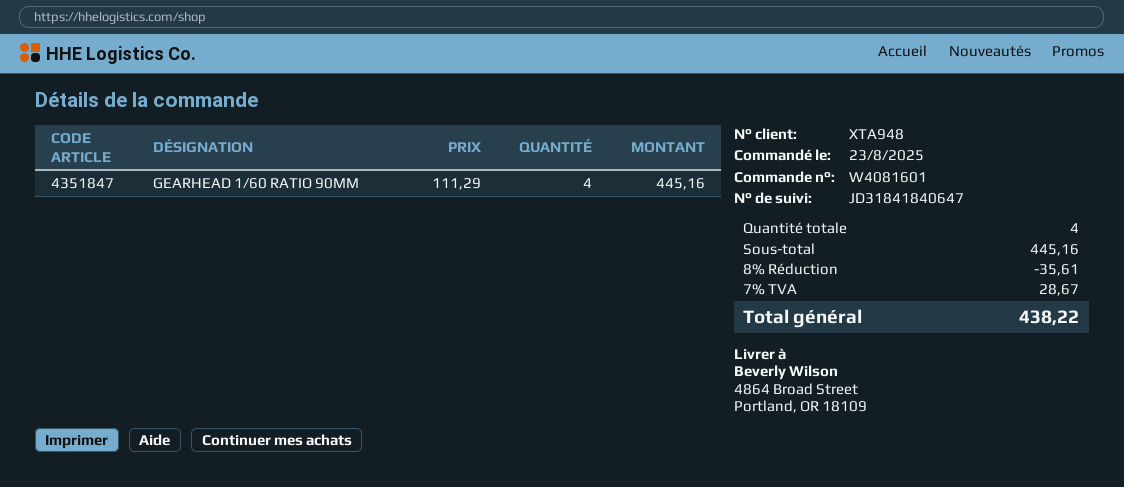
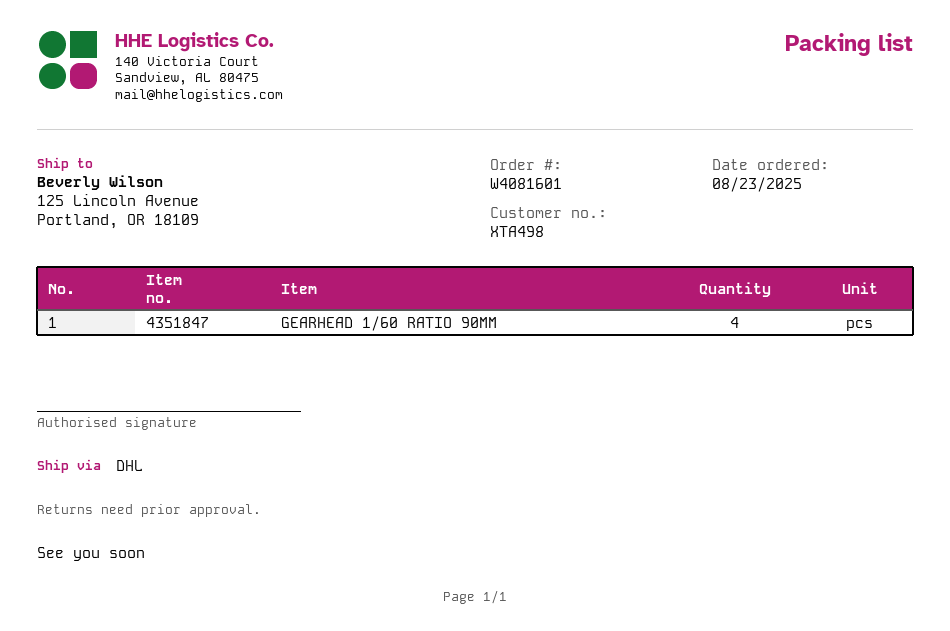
customer number: XTA948 -> XTA498
ship to: 4864 Broad Street, Portland, OR 18109 -> 125 Lincoln Avenue, Portland, OR 18109

